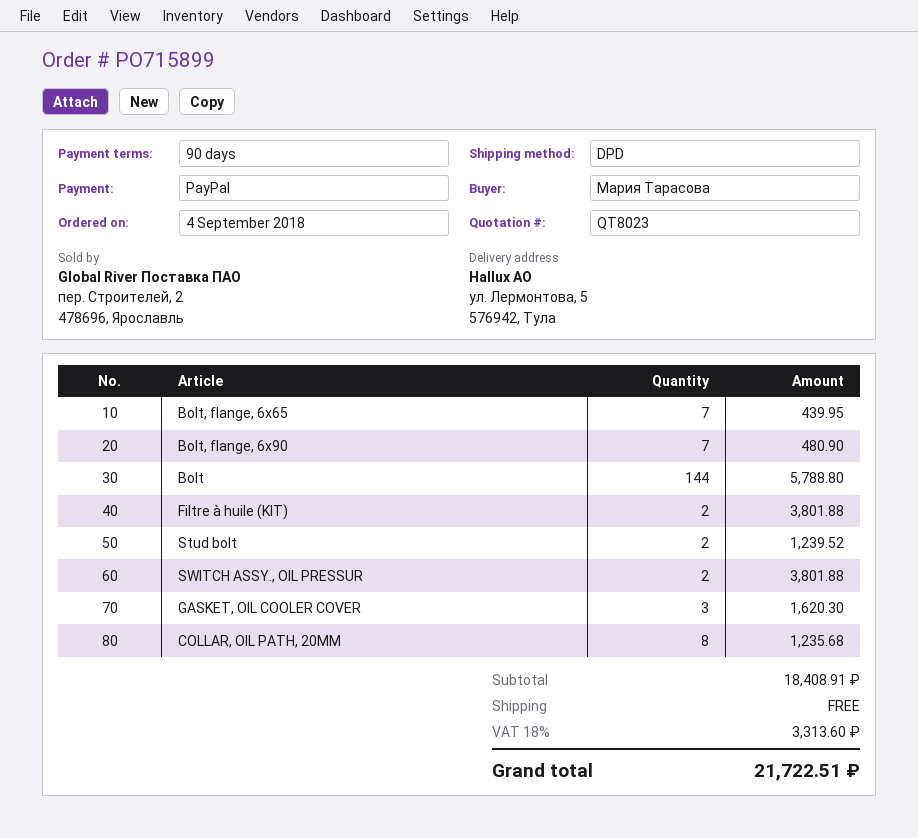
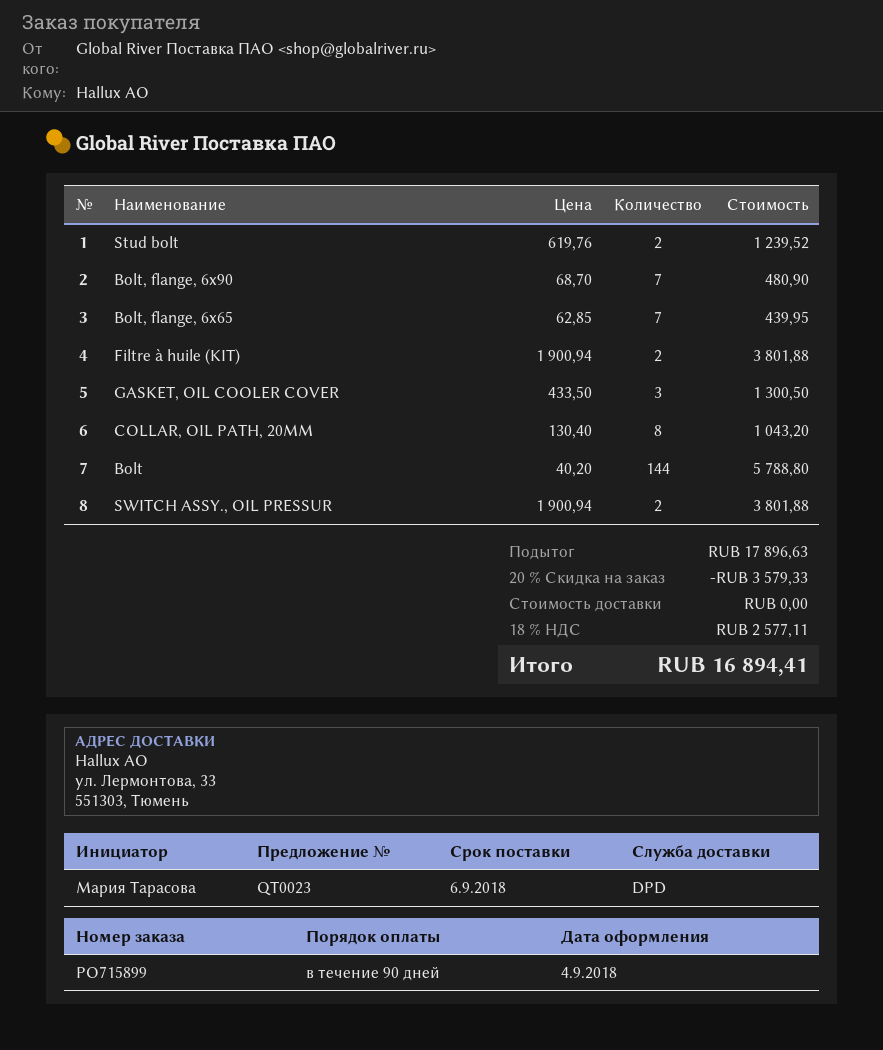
quote number: QT8023 -> QT0023
ship to: ул. Лермонтова, 5, 576942, Тула -> ул. Лермонтова, 33, 551303, Тюмень
GASKET, OIL COOLER COVER: 3 for 1620.30 -> 3 for 1300.50
COLLAR, OIL PATH, 20MM: 8 for 1235.68 -> 8 for 1043.20
subtotal: 18408.91 -> 17896.63
discount: none -> 20% = 3579.33
tax: 18% = 3313.60 -> 18% = 2577.11
total: 21722.51 -> 16894.41

